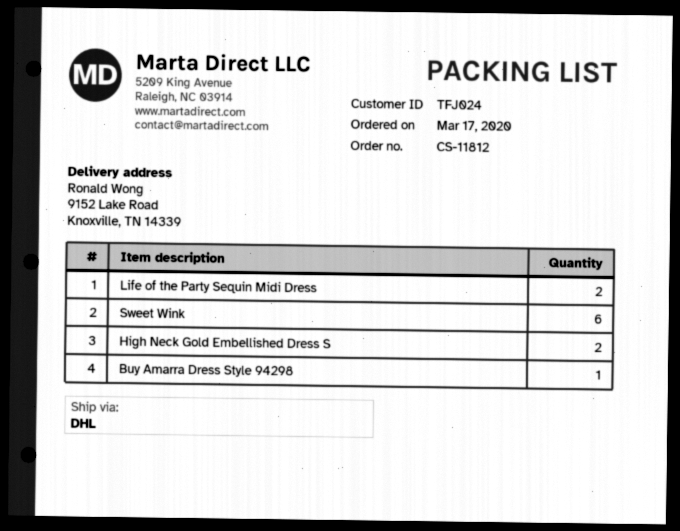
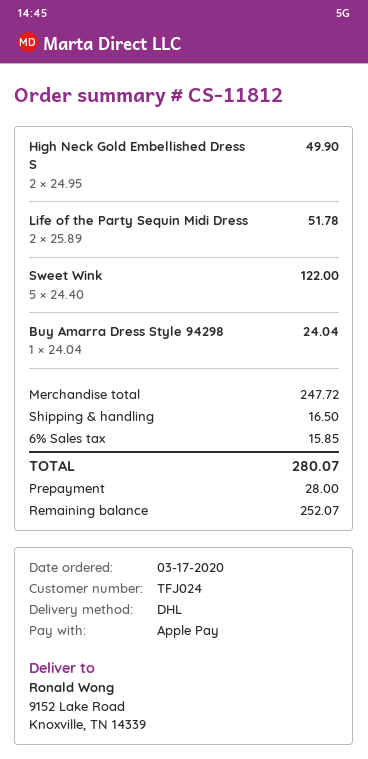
Sweet Wink: 6 -> 5

